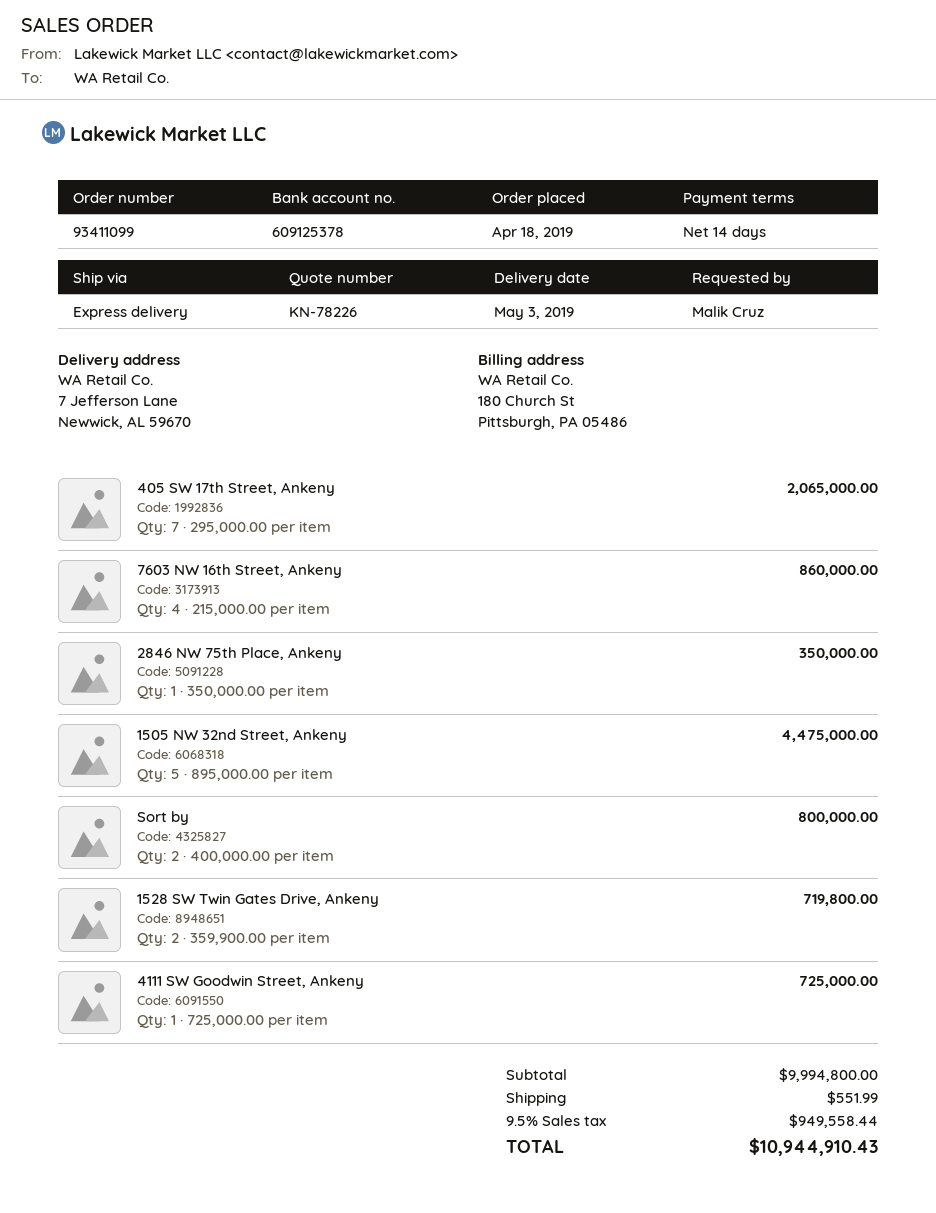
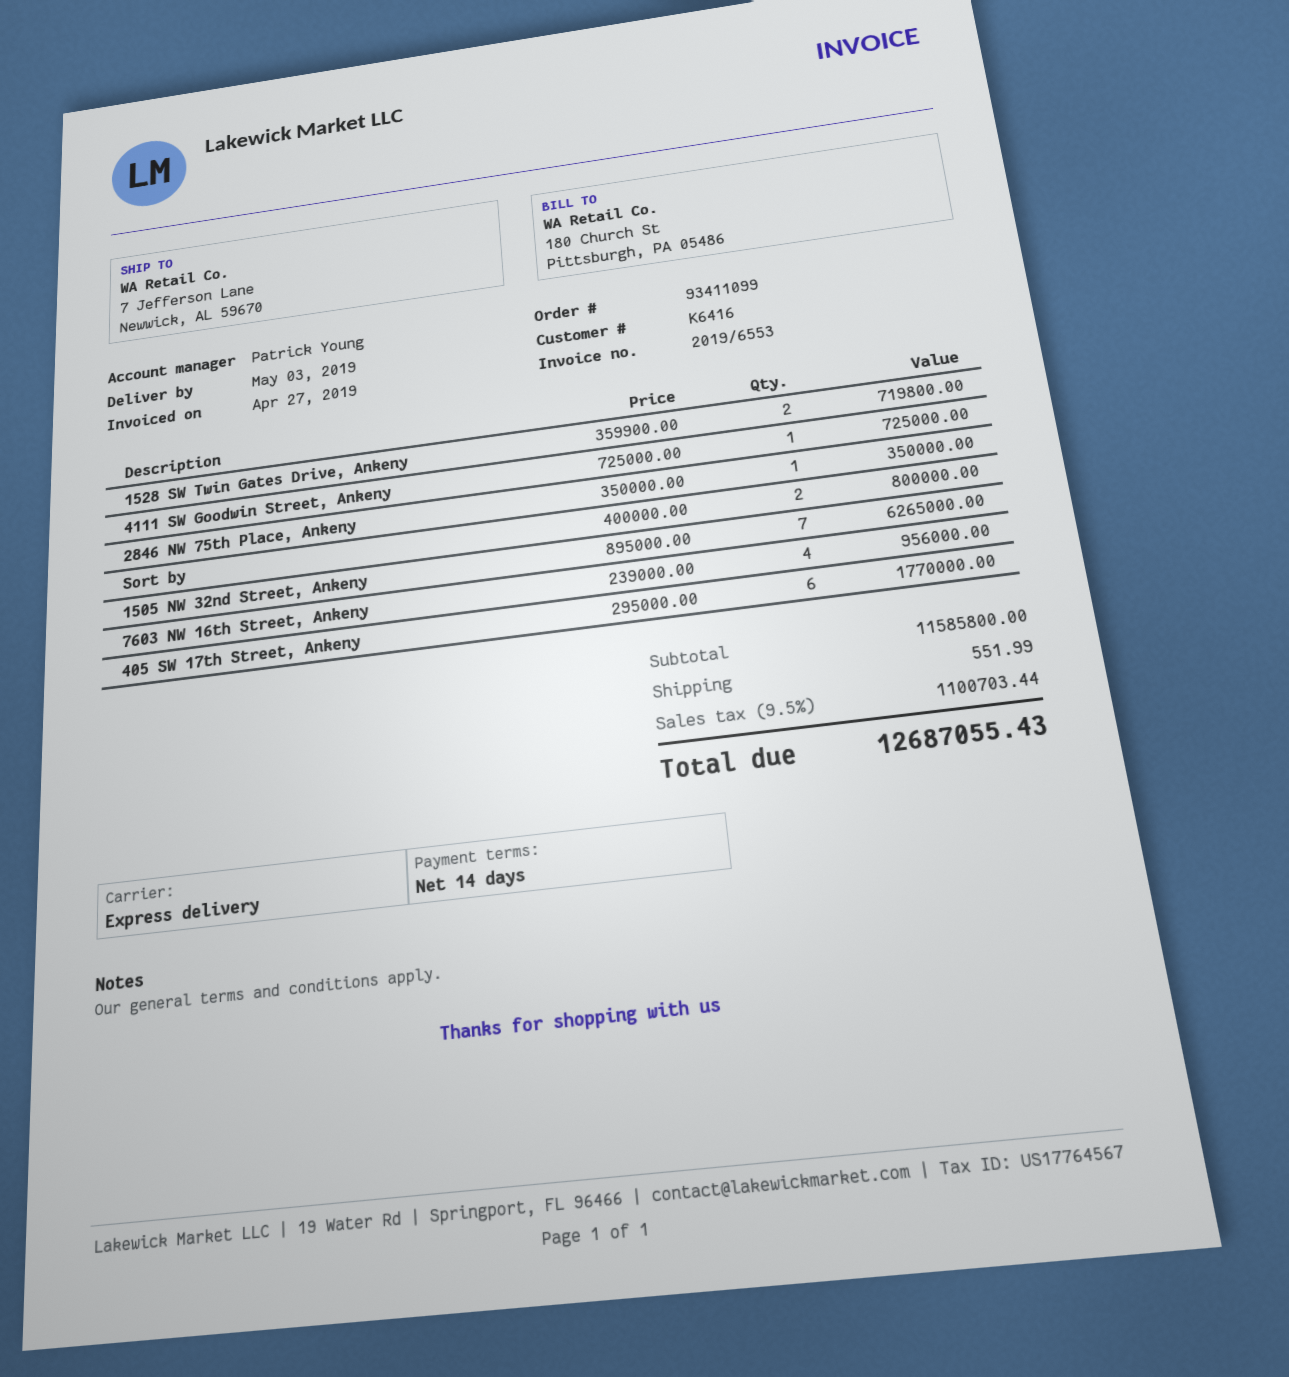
405 SW 17th Street, Ankeny: 7 x 295000.00 = 2065000.00 -> 6 x 295000.00 = 1770000.00
7603 NW 16th Street, Ankeny: 4 x 215000.00 = 860000.00 -> 4 x 239000.00 = 956000.00
1505 NW 32nd Street, Ankeny: 5 x 895000.00 = 4475000.00 -> 7 x 895000.00 = 6265000.00
subtotal: 9994800.00 -> 11585800.00
tax: 9.5% = 949558.44 -> 9.5% = 1100703.44
total: 10944910.43 -> 12687055.43

